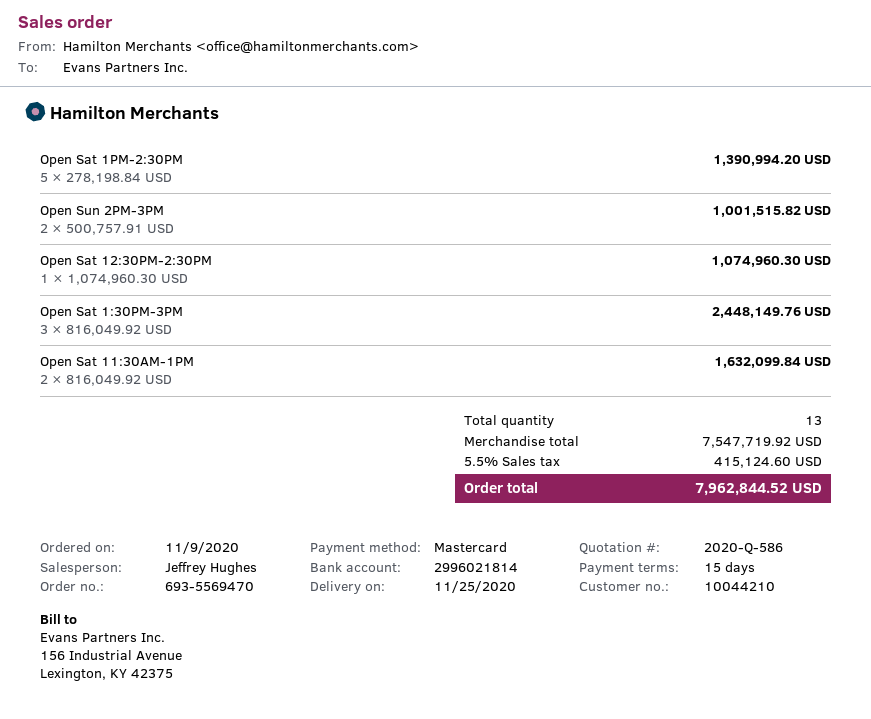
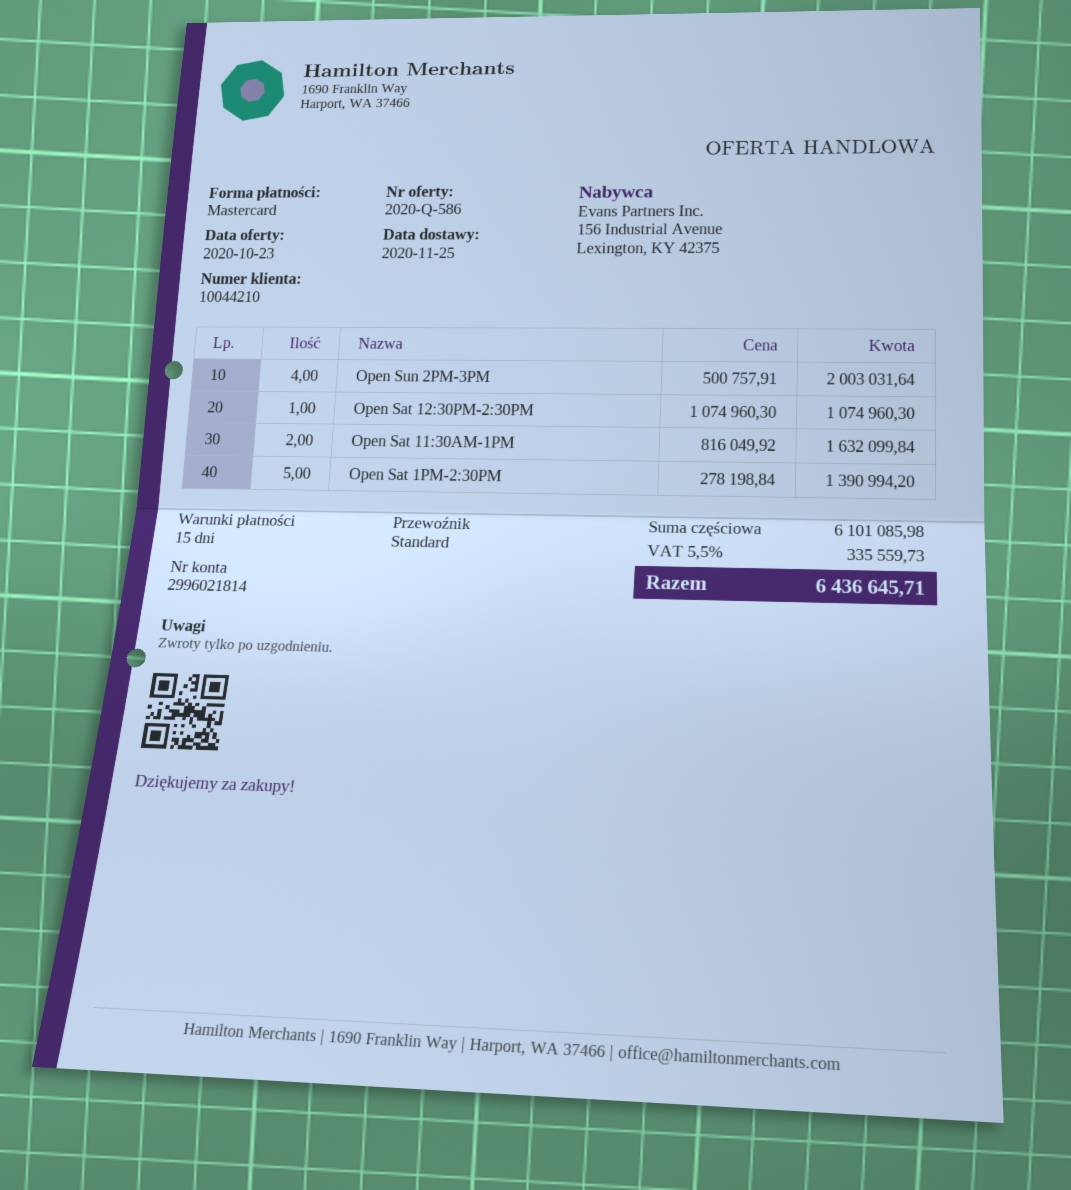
Open Sun 2PM-3PM: 2 x 500757.91 = 1001515.82 -> 4 x 500757.91 = 2003031.64
Open Sat 1:30PM-3PM: 3 x 816049.92 = 2448149.76 -> none
subtotal: 7547719.92 -> 6101085.98
tax: 5.5% = 415124.60 -> 5.5% = 335559.73
total: 7962844.52 -> 6436645.71

